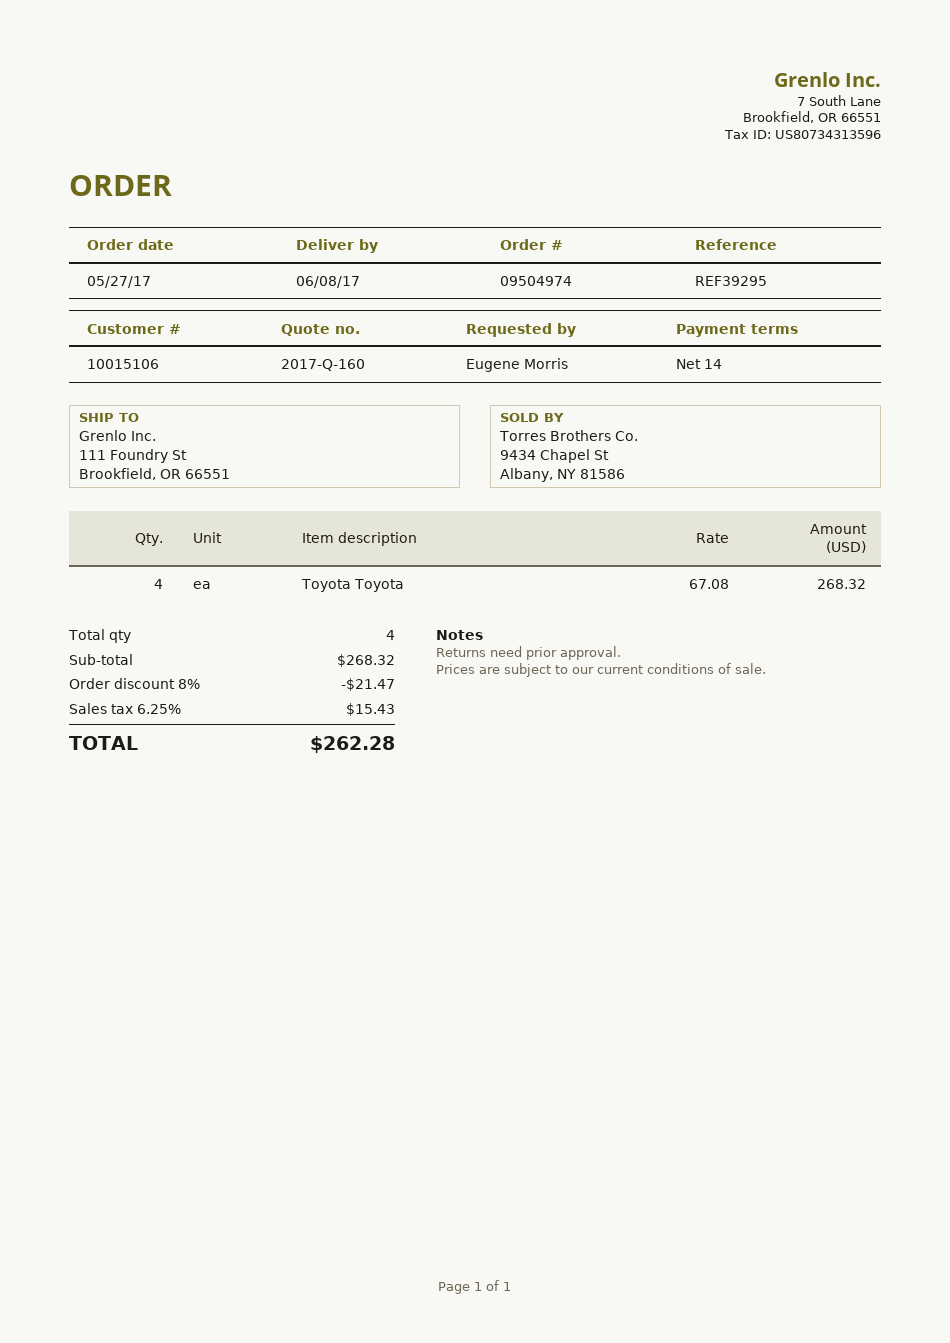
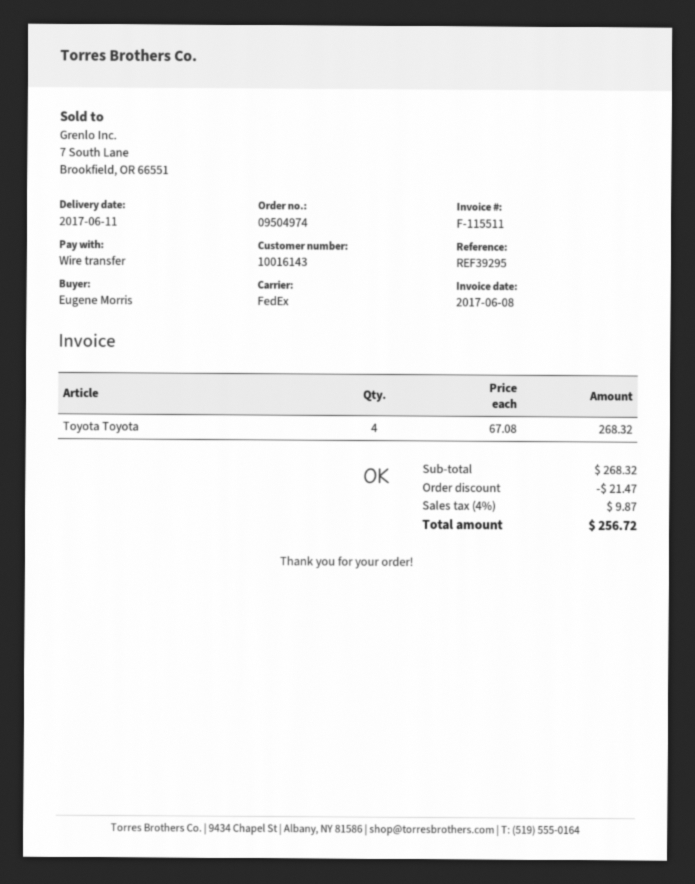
delivery date: 2017-06-08 -> 2017-06-11
customer number: 10015106 -> 10016143
tax: 6.25% = 15.43 -> 4% = 9.87
total: 262.28 -> 256.72

